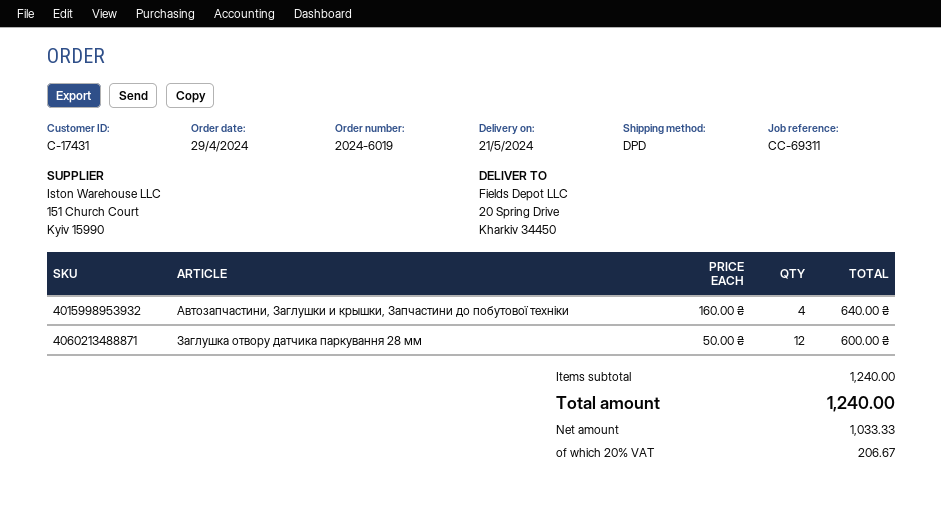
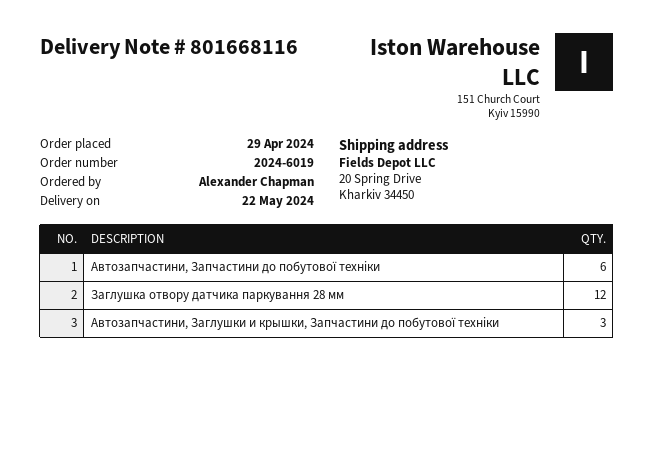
delivery date: 2024-05-21 -> 2024-05-22
Автозапчастини, Заглушки и крышки, Запчастини до побутової техніки: 4 -> 3
Автозапчастини, Запчастини до побутової техніки: none -> 6

